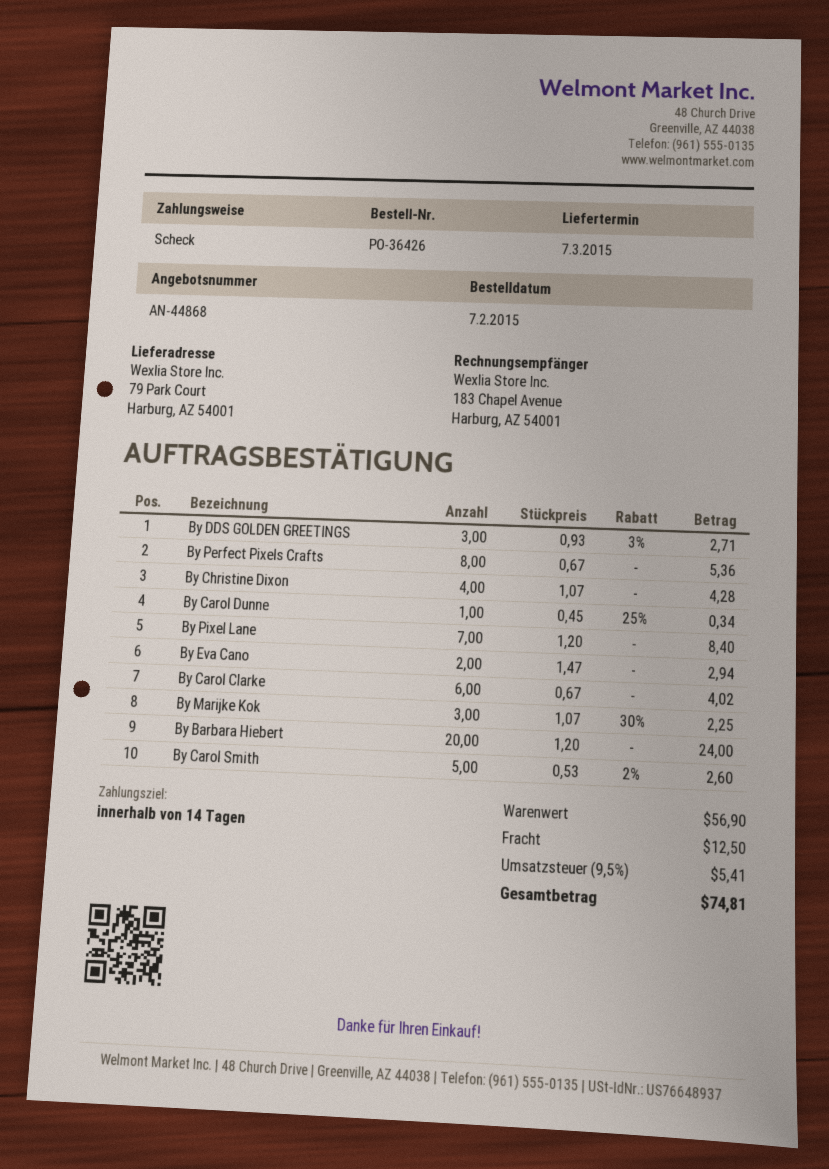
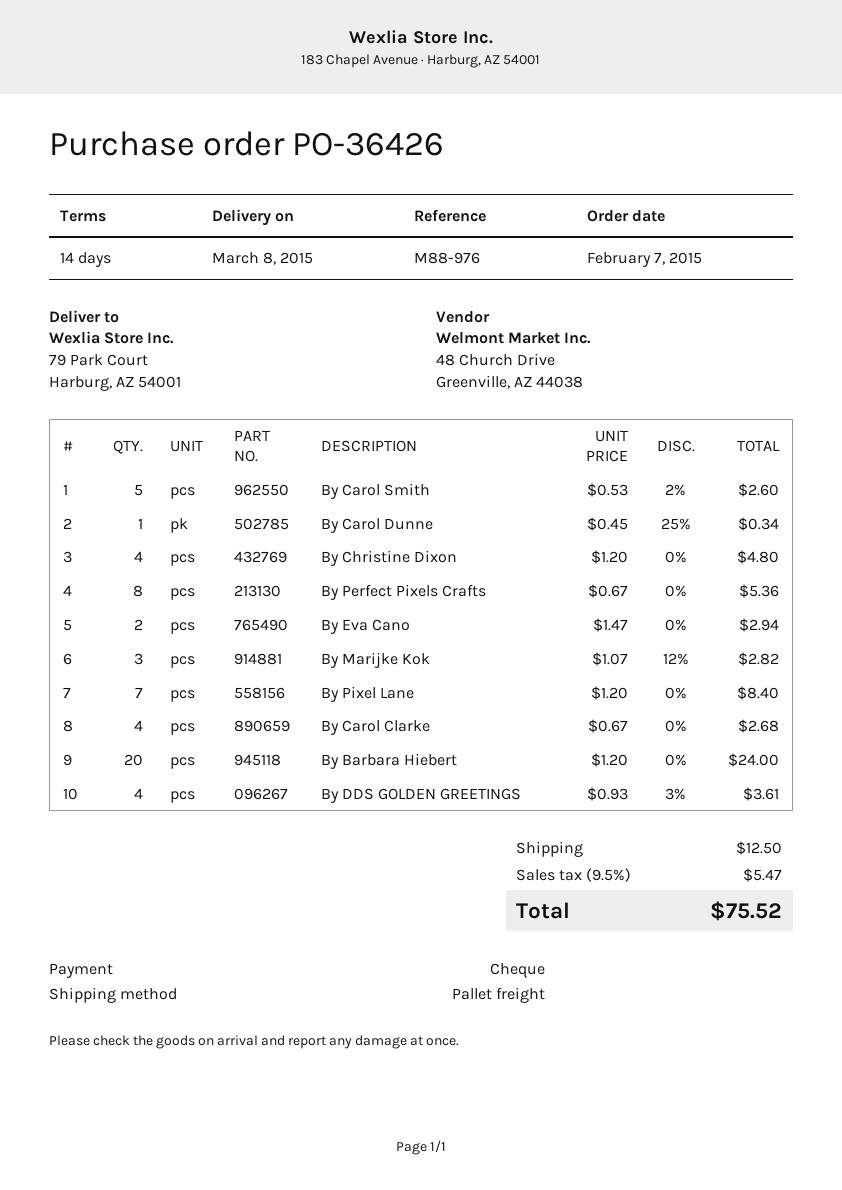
delivery date: 2015-03-07 -> 2015-03-08
By DDS GOLDEN GREETINGS: 3 x 0.93 - 3% = 2.71 -> 4 x 0.93 - 3% = 3.61
By Christine Dixon: 4 x 1.07 = 4.28 -> 4 x 1.20 = 4.80
By Carol Clarke: 6 x 0.67 = 4.02 -> 4 x 0.67 = 2.68
By Marijke Kok: 3 x 1.07 - 30% = 2.25 -> 3 x 1.07 - 12% = 2.82
tax: 9.5% = 5.41 -> 9.5% = 5.47
total: 74.81 -> 75.52

